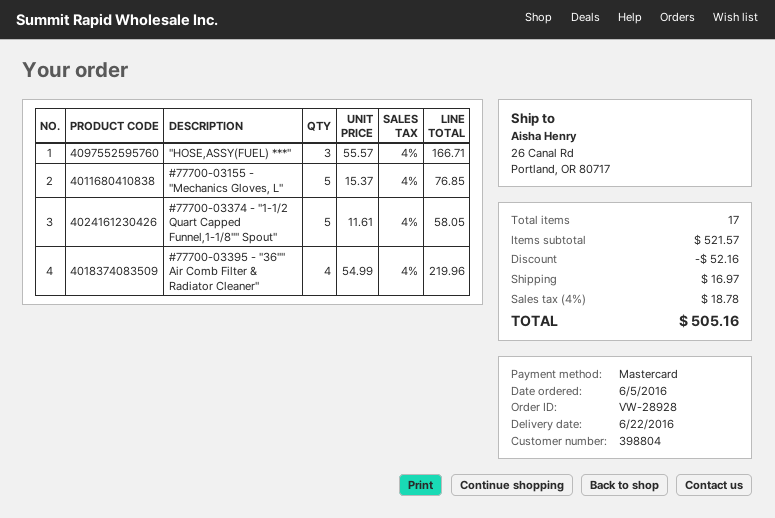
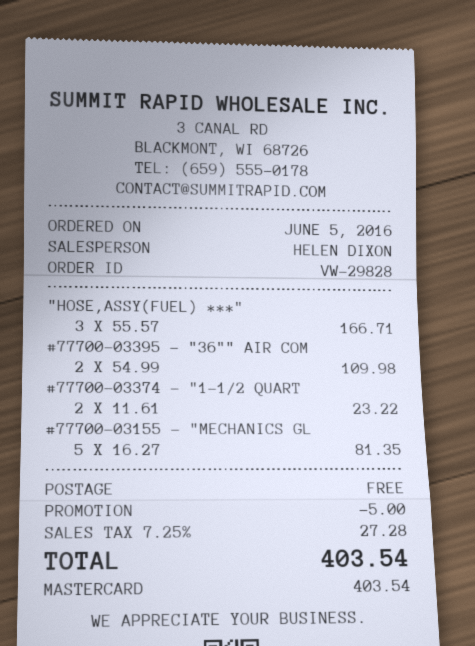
order number: VW-28928 -> VW-29828
#77700-03155 - "Mechanics Gloves, L": 5 x 15.37 = 76.85 -> 5 x 16.27 = 81.35
#77700-03374 - "1-1/2 Quart Capped Funnel,1-1/8"" Spout": 5 x 11.61 = 58.05 -> 2 x 11.61 = 23.22
#77700-03395 - "36"" Air Comb Filter & Radiator Cleaner": 4 x 54.99 = 219.96 -> 2 x 54.99 = 109.98
discount: 52.16 -> 5.00
shipping: 16.97 -> 0.00
tax: 4% = 18.78 -> 7.25% = 27.28
total: 505.16 -> 403.54

